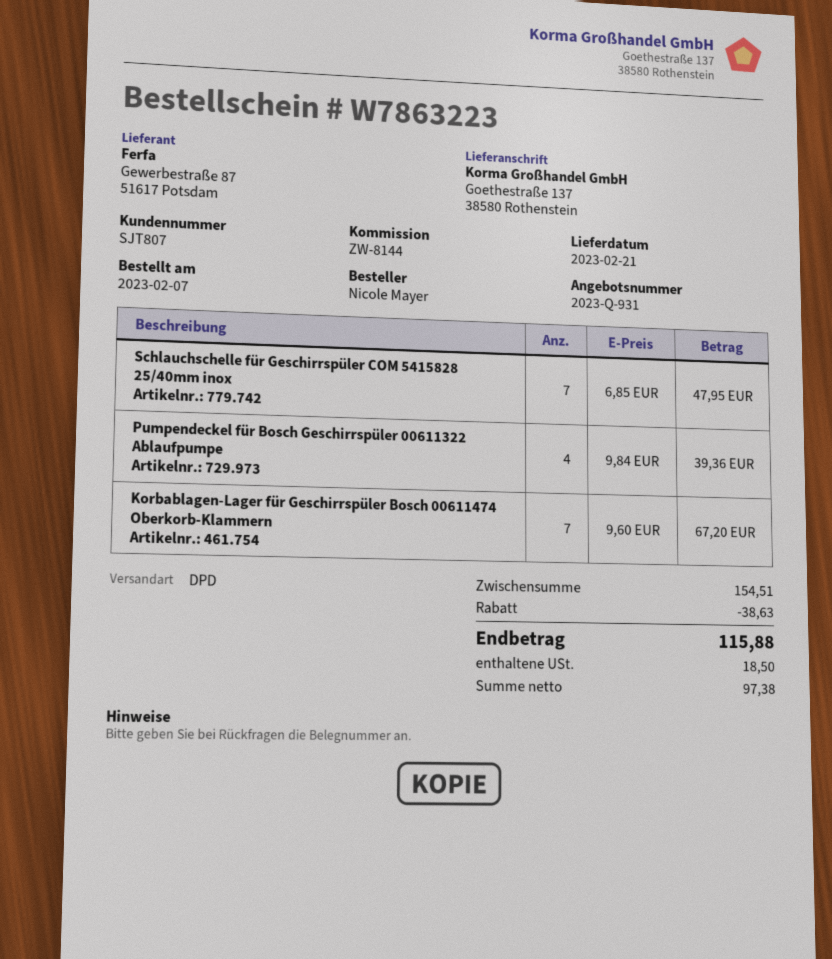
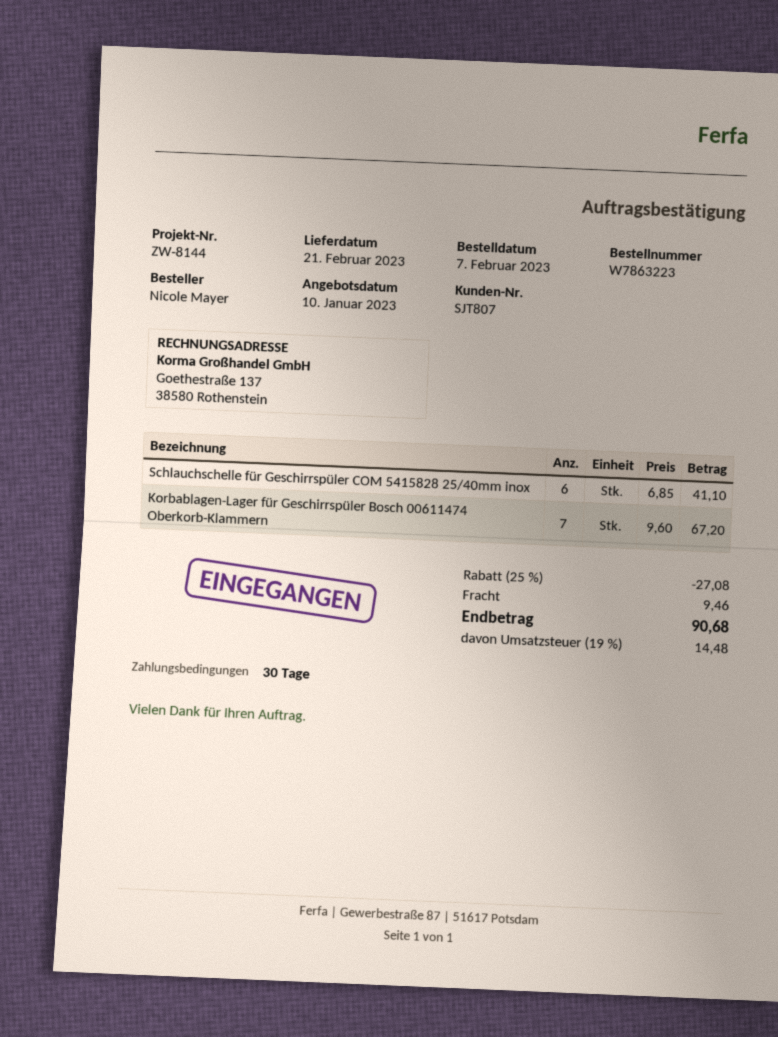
Schlauchschelle für Geschirrspüler COM 5415828 25/40mm inox: 7 x 6.85 = 47.95 -> 6 x 6.85 = 41.10
Pumpendeckel für Bosch Geschirrspüler 00611322 Ablaufpumpe: 4 x 9.84 = 39.36 -> none
discount: 38.63 -> 27.08
shipping: none -> 9.46
tax: 18.50 -> 14.48
total: 115.88 -> 90.68

